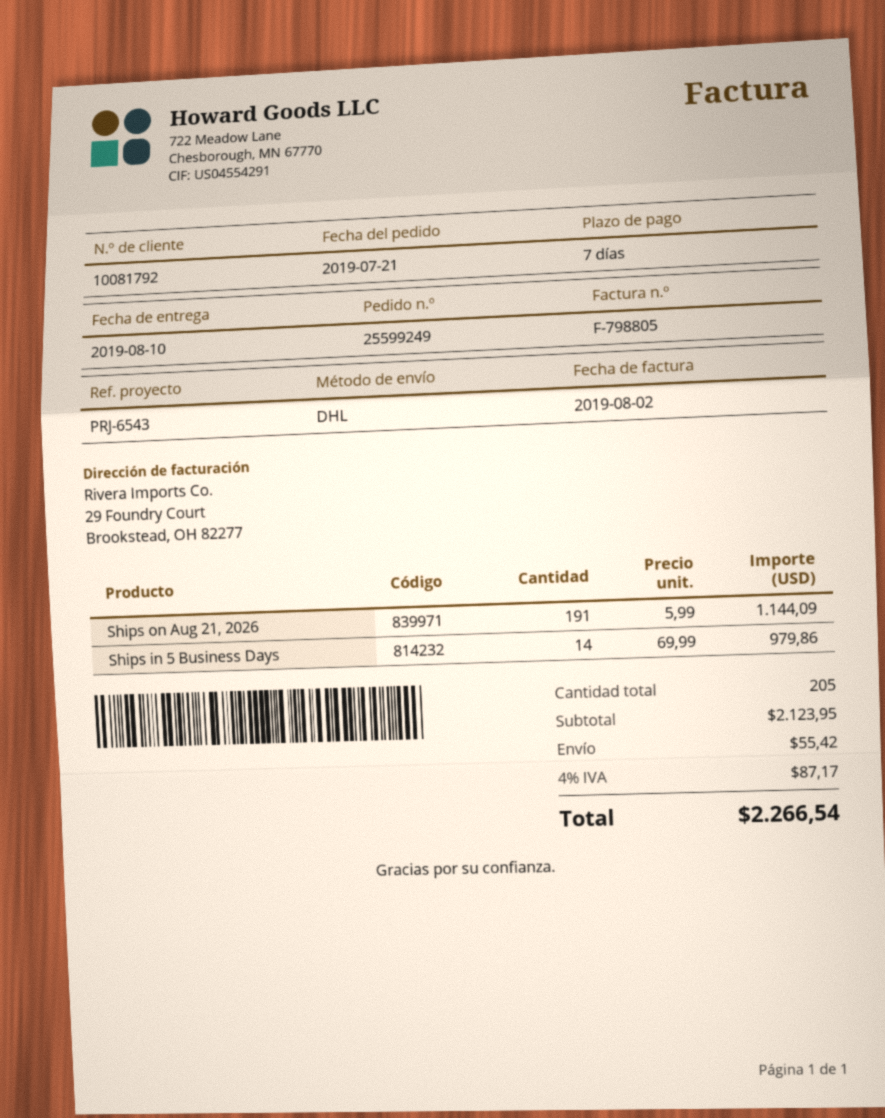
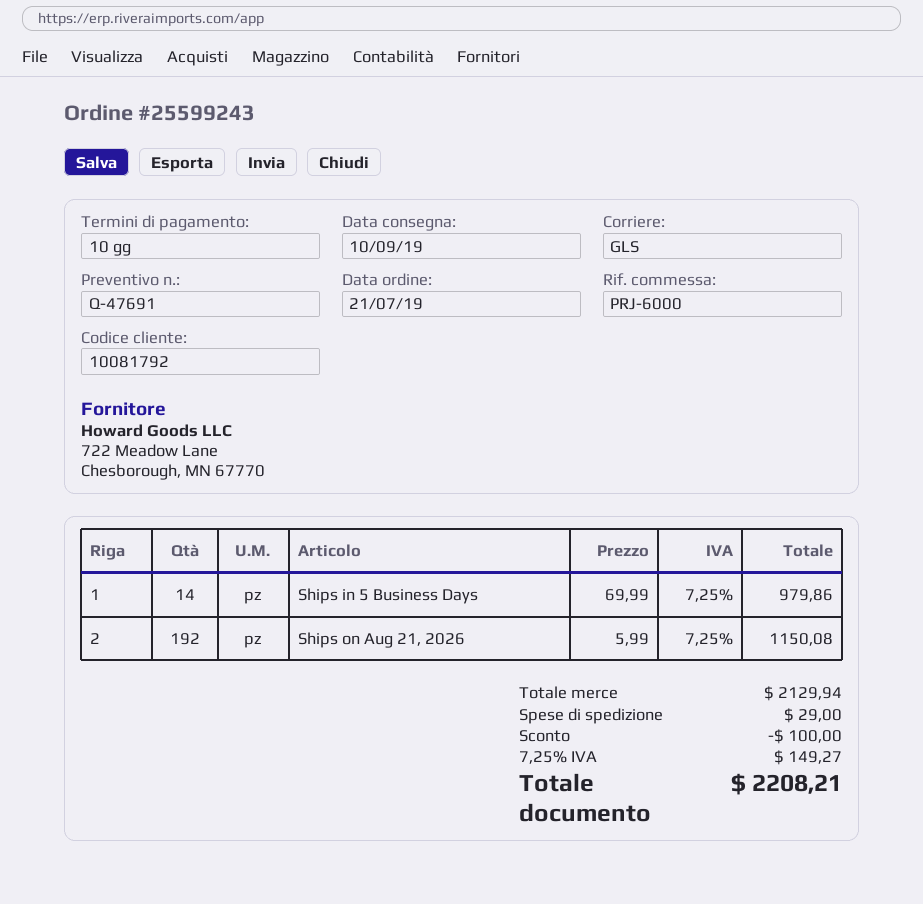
order number: 25599249 -> 25599243
delivery date: 2019-08-10 -> 2019-09-10
payment terms: 7 days -> 10 days
reference: PRJ-6543 -> PRJ-6000
shipping method: DHL -> GLS
Ships on Aug 21, 2026: 191 x 5.99 = 1144.09 -> 192 x 5.99 = 1150.08
subtotal: 2123.95 -> 2129.94
discount: none -> 100.00
shipping: 55.42 -> 29.00
tax: 4% = 87.17 -> 7.25% = 149.27
total: 2266.54 -> 2208.21

